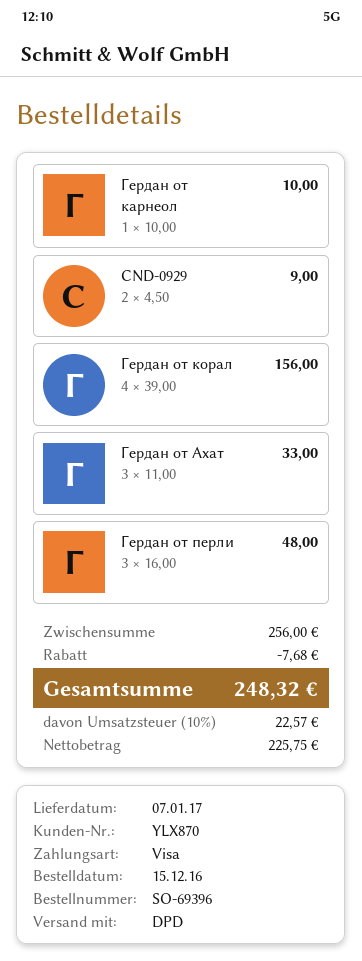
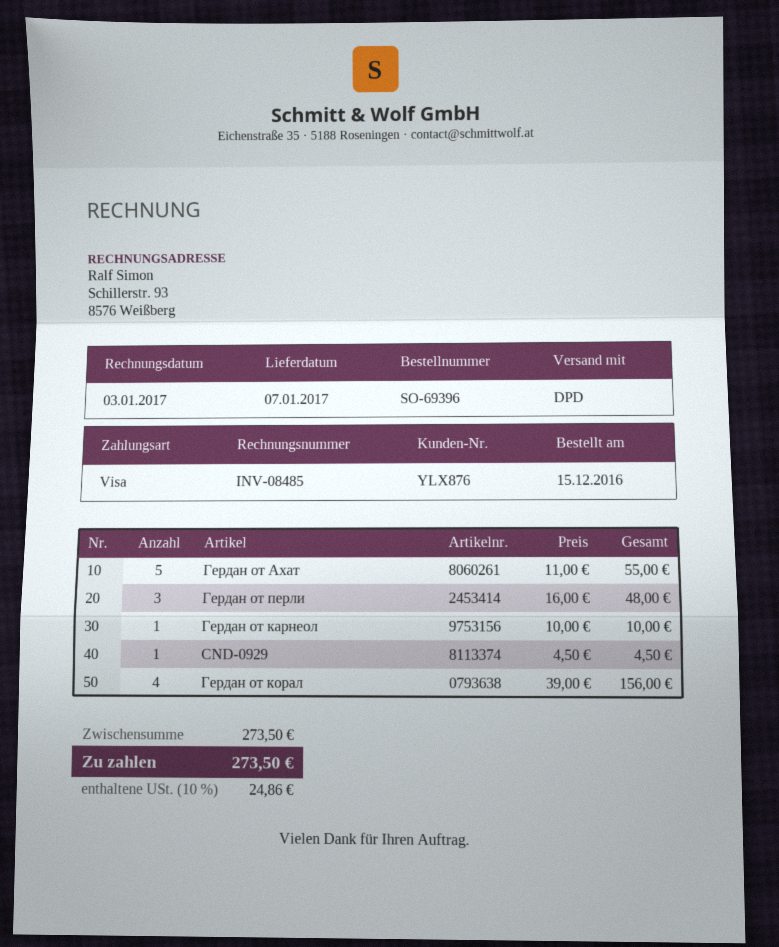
customer number: YLX870 -> YLX876
CND-0929: 2 x 4.50 = 9.00 -> 1 x 4.50 = 4.50
Гердан от Ахат: 3 x 11.00 = 33.00 -> 5 x 11.00 = 55.00
subtotal: 256.00 -> 273.50
discount: 7.68 -> none
tax: 10% = 22.57 -> 10% = 24.86
total: 248.32 -> 273.50

